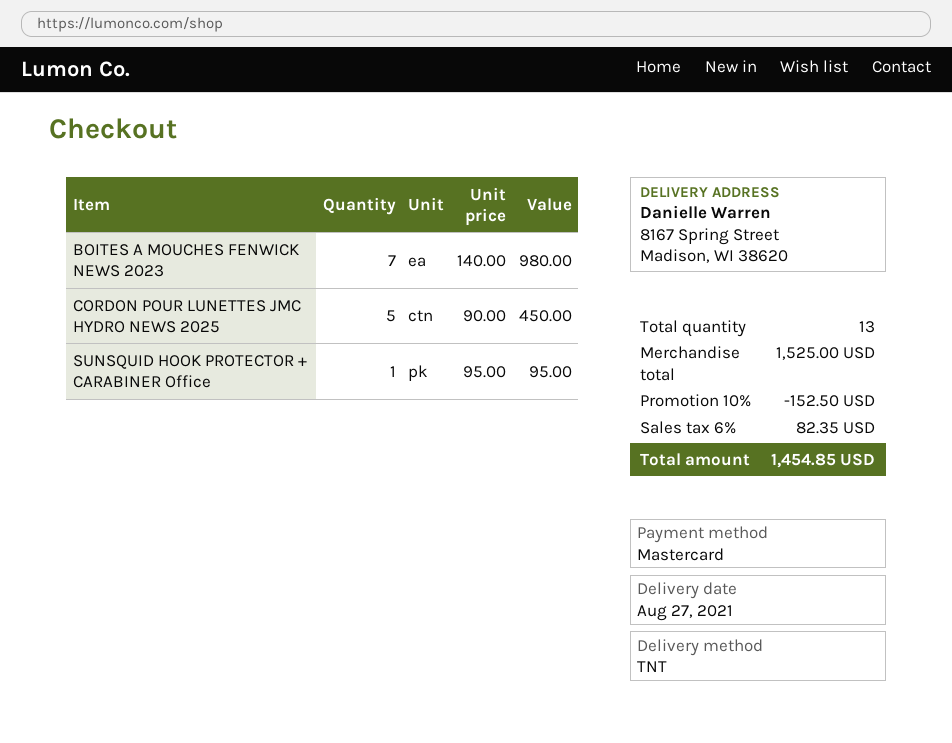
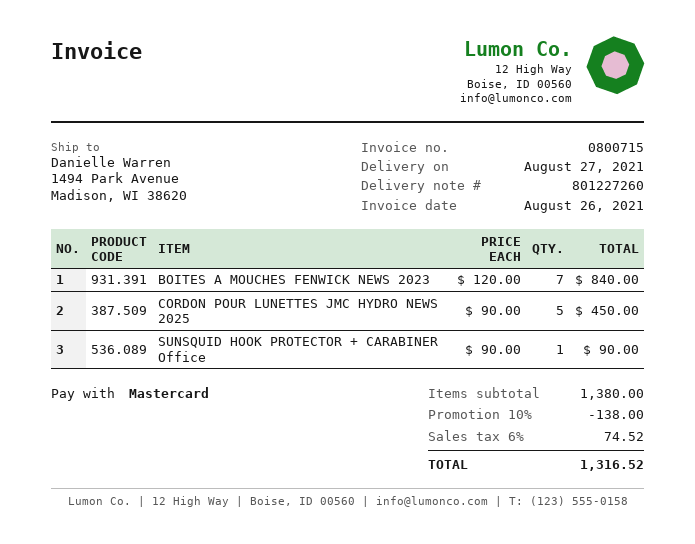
ship to: 8167 Spring Street, Madison, WI 38620 -> 1494 Park Avenue, Madison, WI 38620
BOITES A MOUCHES FENWICK NEWS 2023: 7 x 140.00 = 980.00 -> 7 x 120.00 = 840.00
SUNSQUID HOOK PROTECTOR + CARABINER Office: 1 x 95.00 = 95.00 -> 1 x 90.00 = 90.00
subtotal: 1525.00 -> 1380.00
discount: 10% = 152.50 -> 10% = 138.00
tax: 6% = 82.35 -> 6% = 74.52
total: 1454.85 -> 1316.52

